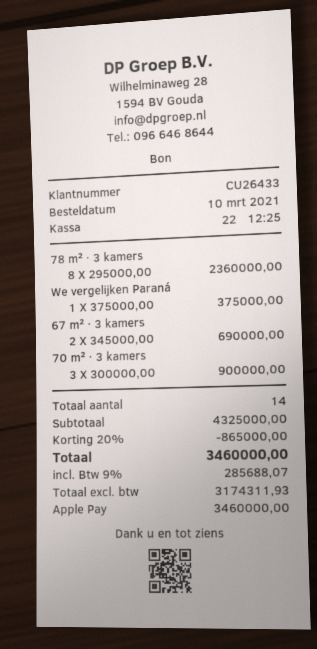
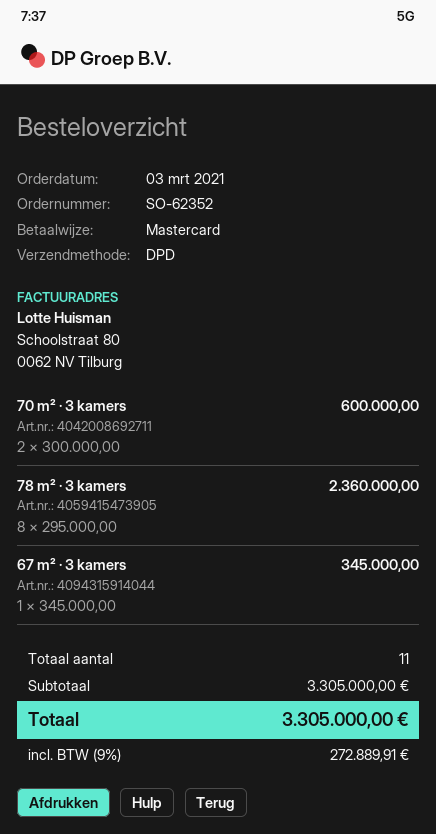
order date: 2021-03-10 -> 2021-03-03
payment method: Apple Pay -> Mastercard
We vergelijken Paraná: 1 x 375000.00 = 375000.00 -> none
67 m² · 3 kamers: 2 x 345000.00 = 690000.00 -> 1 x 345000.00 = 345000.00
70 m² · 3 kamers: 3 x 300000.00 = 900000.00 -> 2 x 300000.00 = 600000.00
total quantity: 14 -> 11
subtotal: 4325000.00 -> 3305000.00
discount: 20% = 865000.00 -> none
tax: 9% = 285688.07 -> 9% = 272889.91
total: 3460000.00 -> 3305000.00

